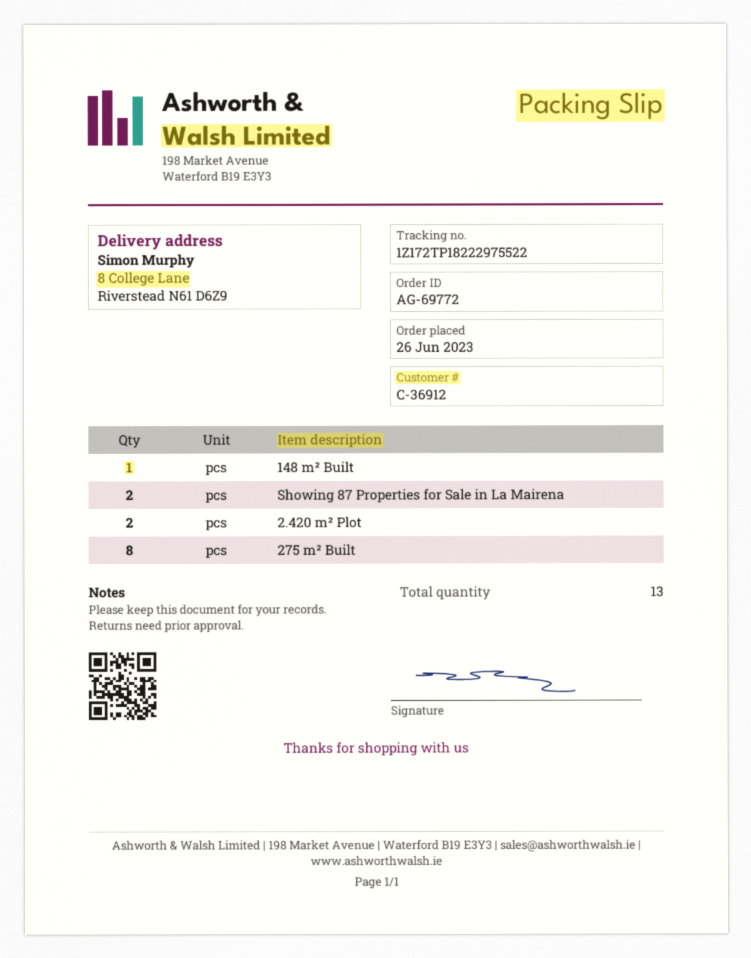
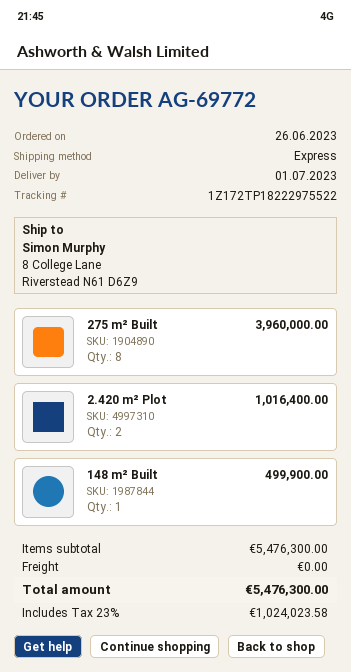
Showing 87 Properties for Sale in La Mairena: 2 -> none

